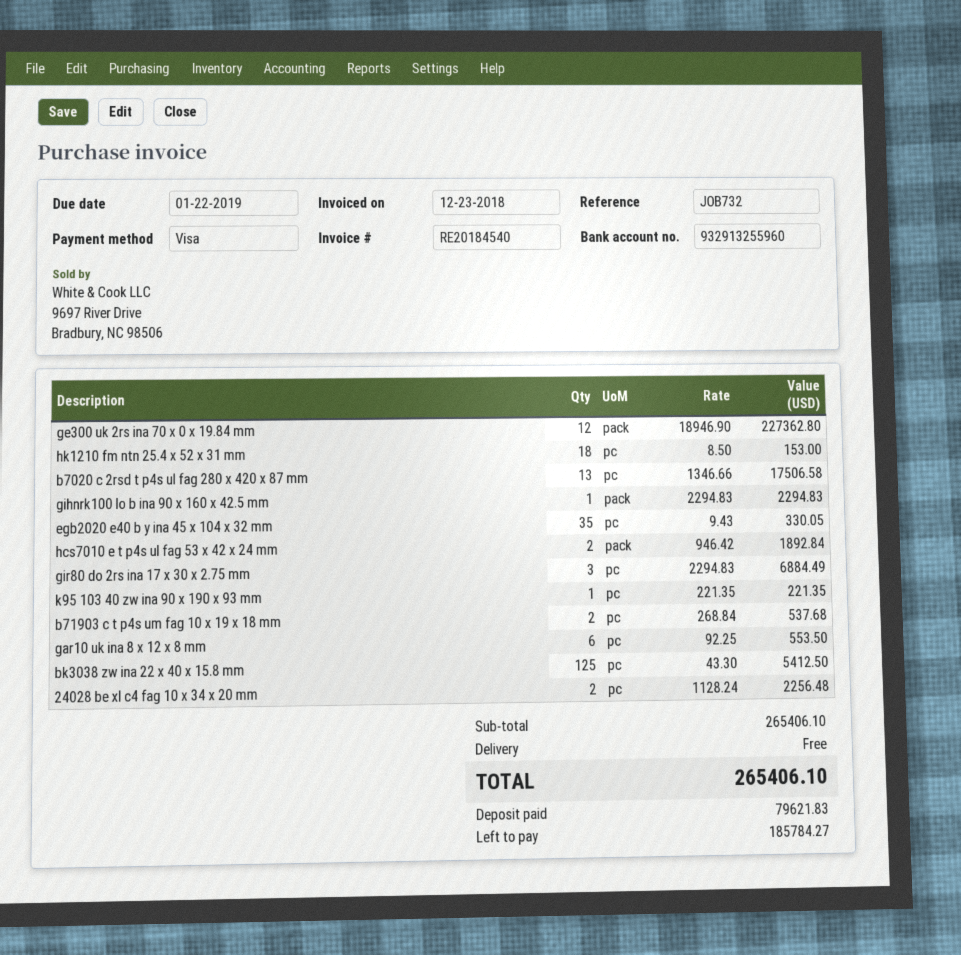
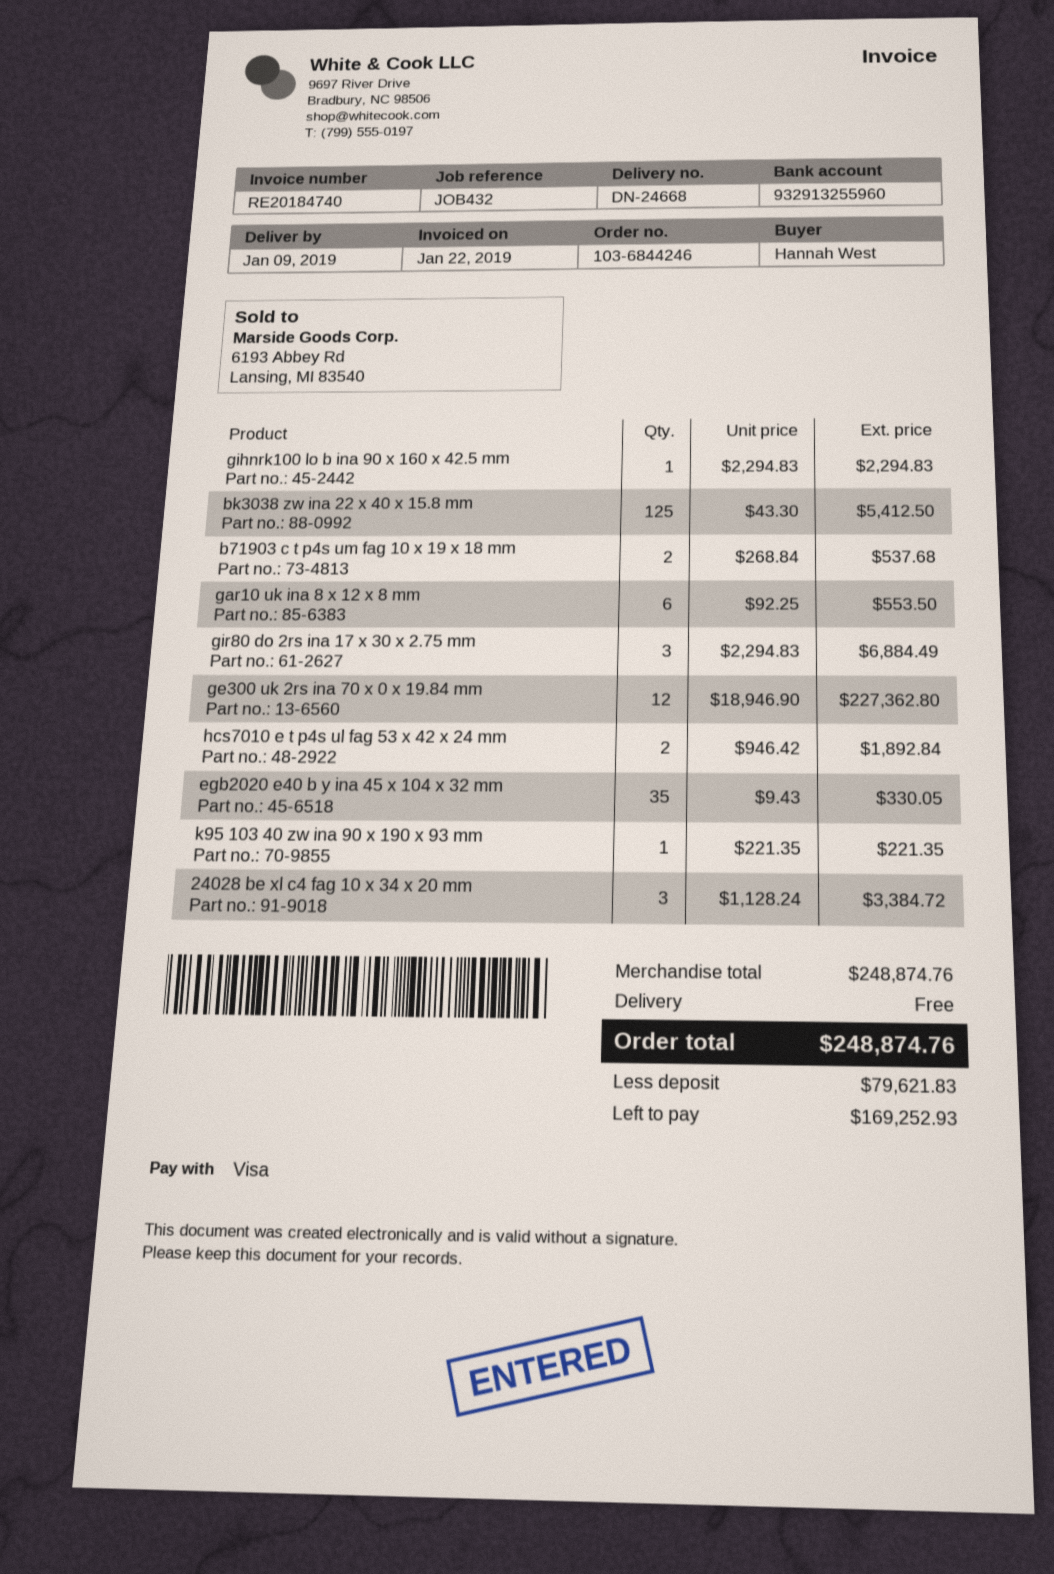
invoice number: RE20184540 -> RE20184740
invoice date: 2018-12-23 -> 2019-01-22
reference: JOB732 -> JOB432
hk1210 fm ntn 25.4 x 52 x 31 mm: 18 x 8.50 = 153.00 -> none
b7020 c 2rsd t p4s ul fag 280 x 420 x 87 mm: 13 x 1346.66 = 17506.58 -> none
24028 be xl c4 fag 10 x 34 x 20 mm: 2 x 1128.24 = 2256.48 -> 3 x 1128.24 = 3384.72
subtotal: 265406.10 -> 248874.76
total: 265406.10 -> 248874.76
balance: 185784.27 -> 169252.93

